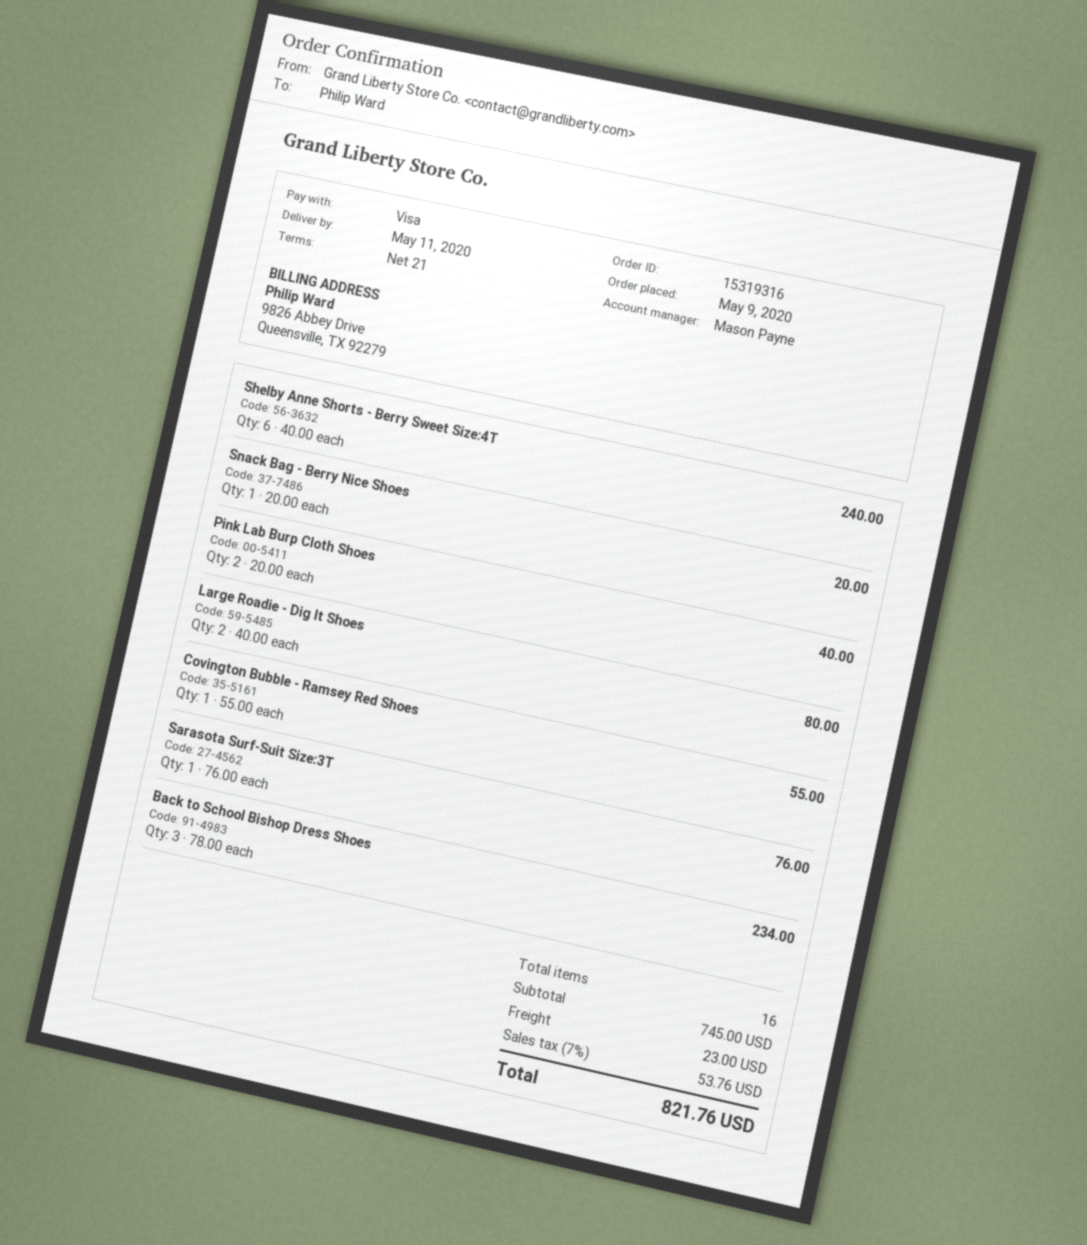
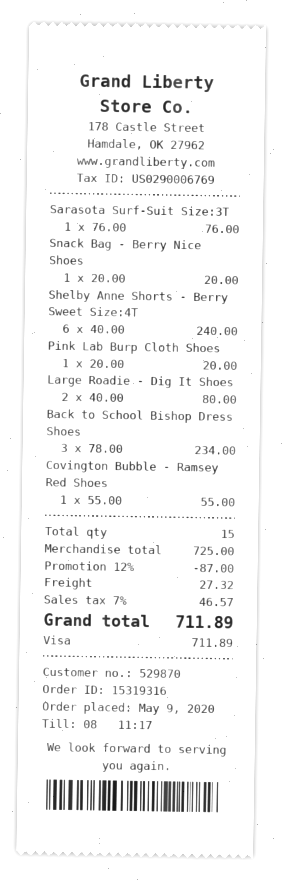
Pink Lab Burp Cloth Shoes: 2 x 20.00 = 40.00 -> 1 x 20.00 = 20.00
total quantity: 16 -> 15
subtotal: 745.00 -> 725.00
discount: none -> 12% = 87.00
shipping: 23.00 -> 27.32
tax: 7% = 53.76 -> 7% = 46.57
total: 821.76 -> 711.89

